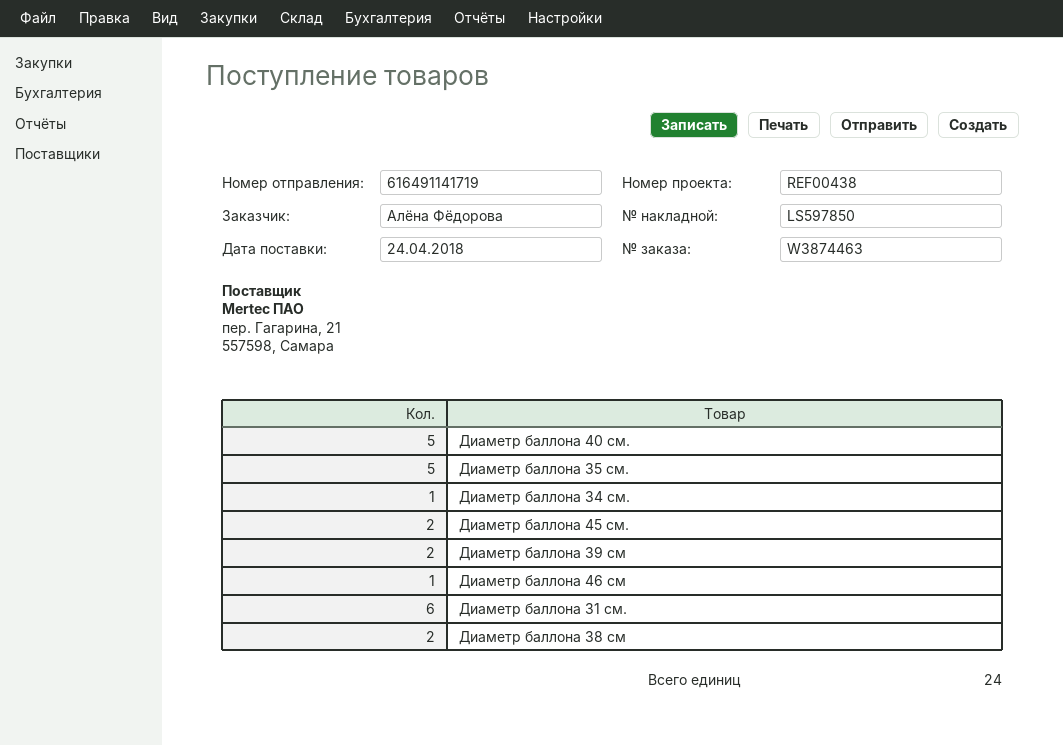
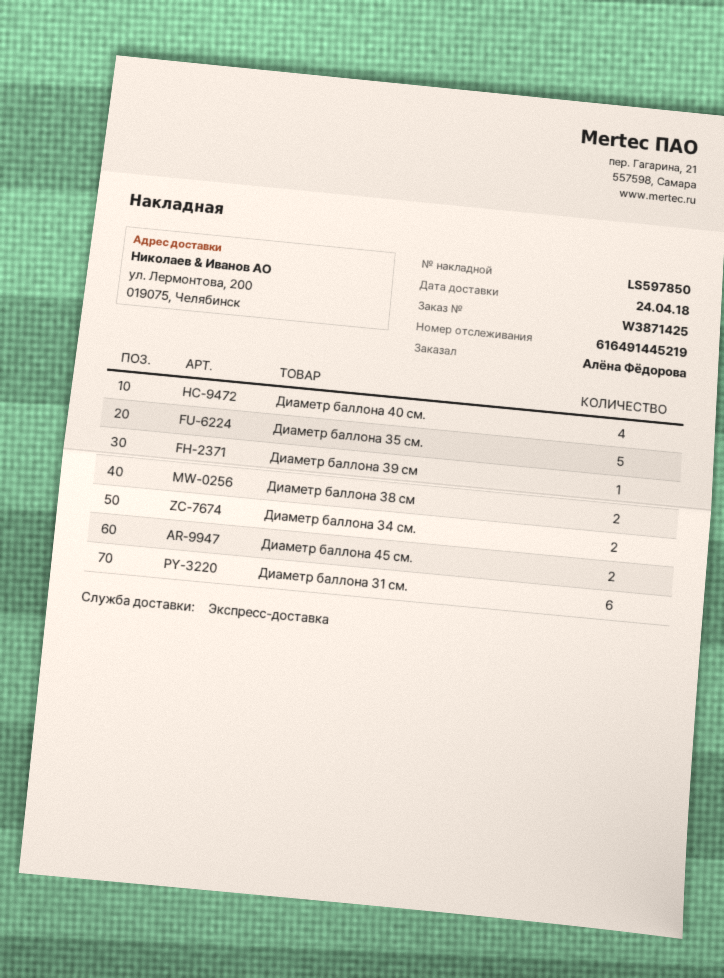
order number: W3874463 -> W3871425
tracking number: 616491141719 -> 616491445219
Диаметр баллона 40 см.: 5 -> 4
Диаметр баллона 34 см.: 1 -> 2
Диаметр баллона 39 см: 2 -> 1
Диаметр баллона 46 см: 1 -> none

